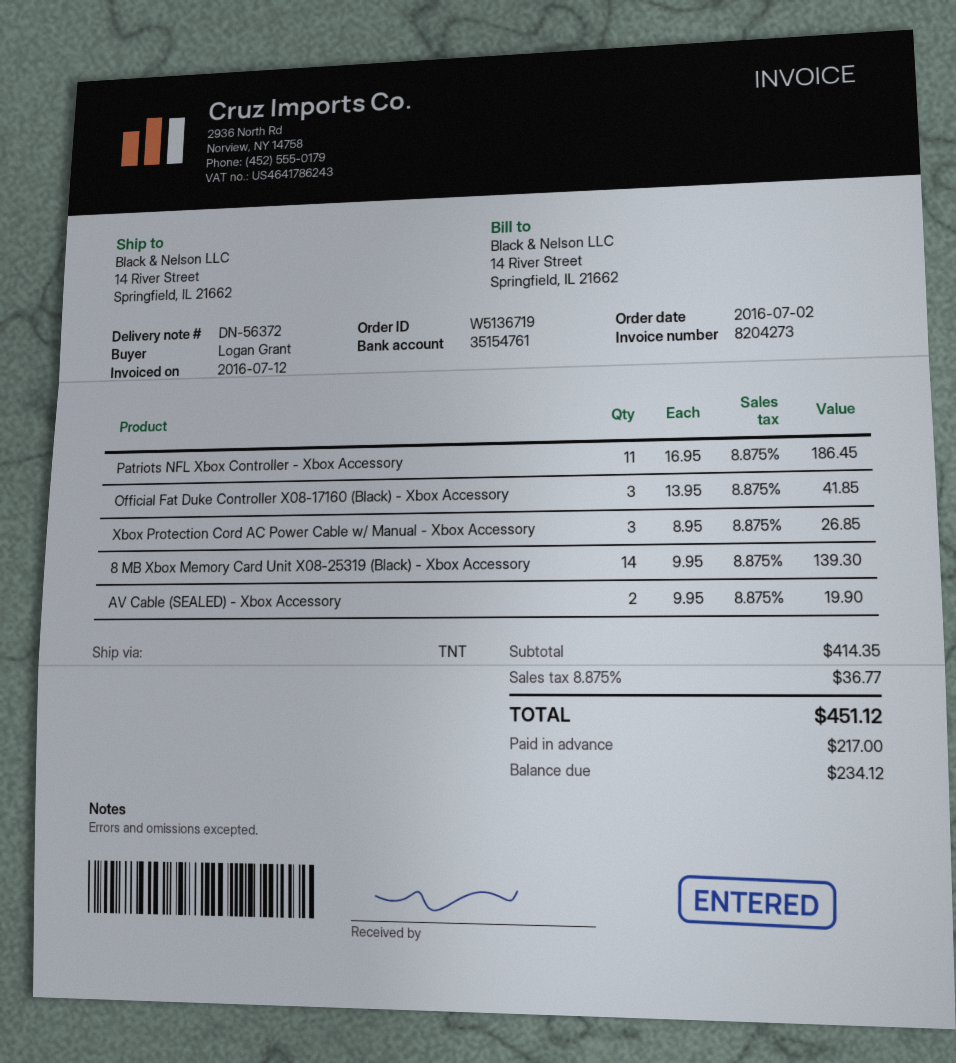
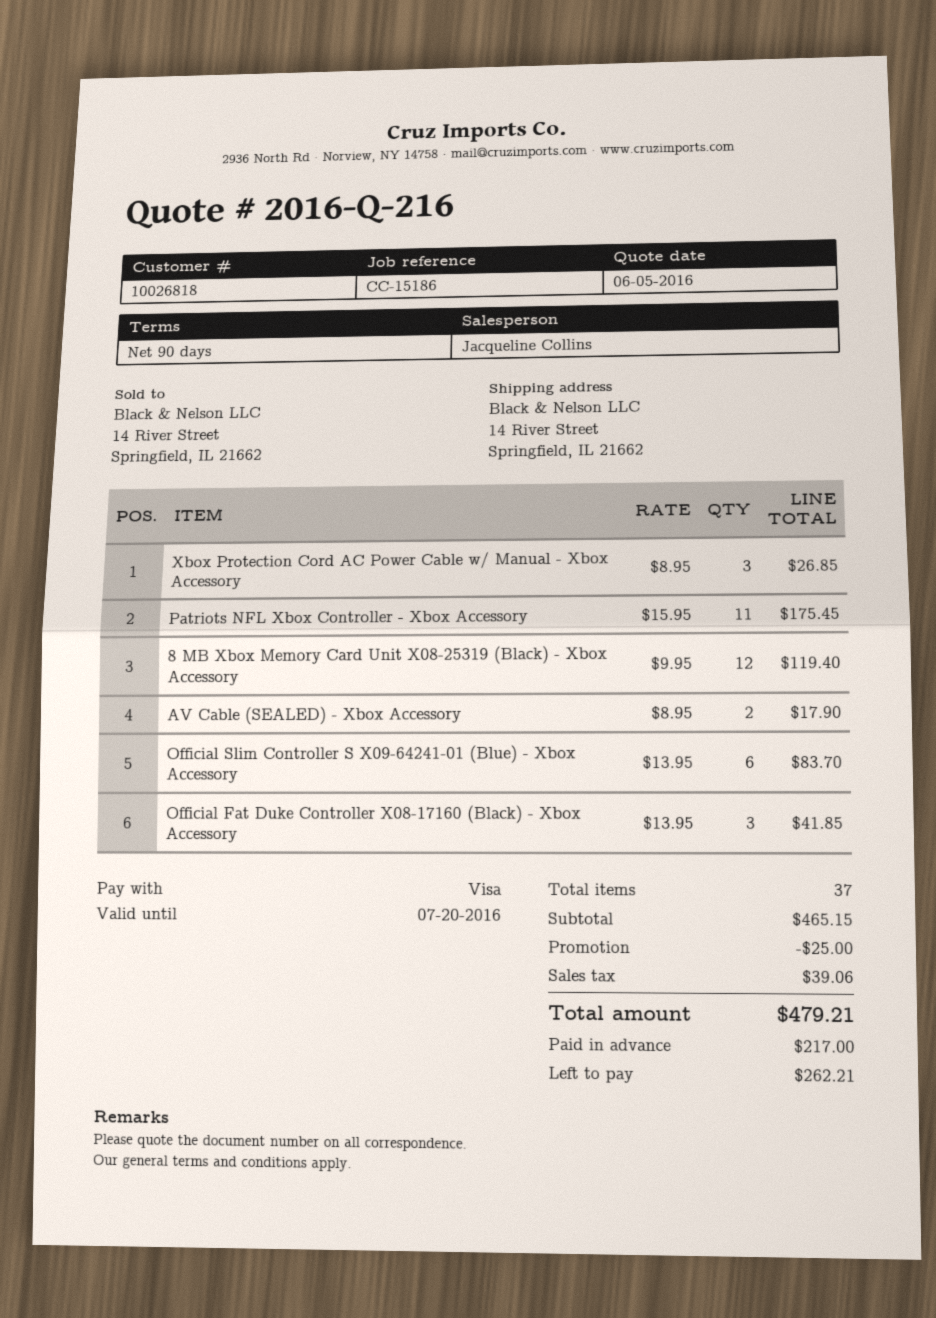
Patriots NFL Xbox Controller - Xbox Accessory: 11 x 16.95 = 186.45 -> 11 x 15.95 = 175.45
8 MB Xbox Memory Card Unit X08-25319 (Black) - Xbox Accessory: 14 x 9.95 = 139.30 -> 12 x 9.95 = 119.40
AV Cable (SEALED) - Xbox Accessory: 2 x 9.95 = 19.90 -> 2 x 8.95 = 17.90
Official Slim Controller S X09-64241-01 (Blue) - Xbox Accessory: none -> 6 x 13.95 = 83.70
subtotal: 414.35 -> 465.15
discount: none -> 25.00
tax: 36.77 -> 39.06
total: 451.12 -> 479.21
balance: 234.12 -> 262.21

